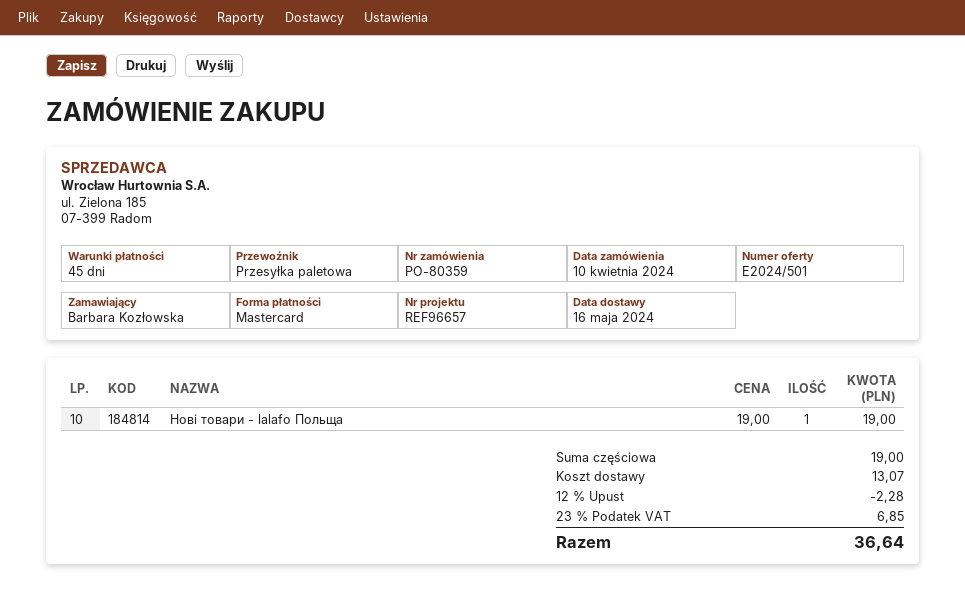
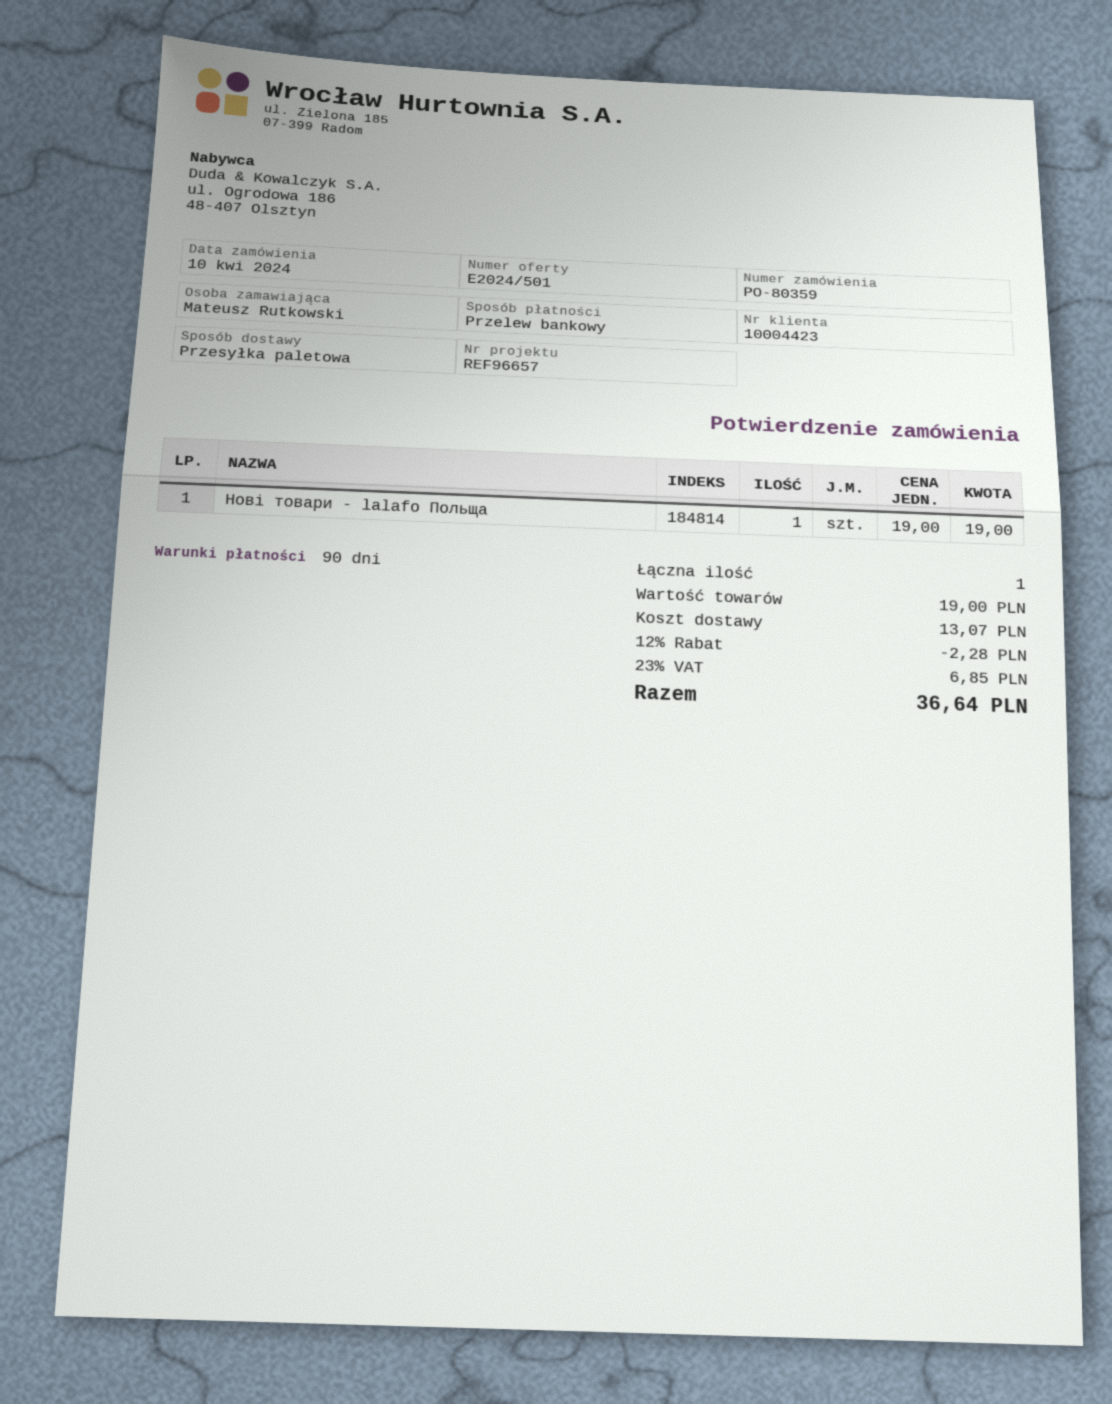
payment terms: 45 days -> 90 days
ordered by: Barbara Kozłowska -> Mateusz Rutkowski
payment method: Mastercard -> bank transfer

